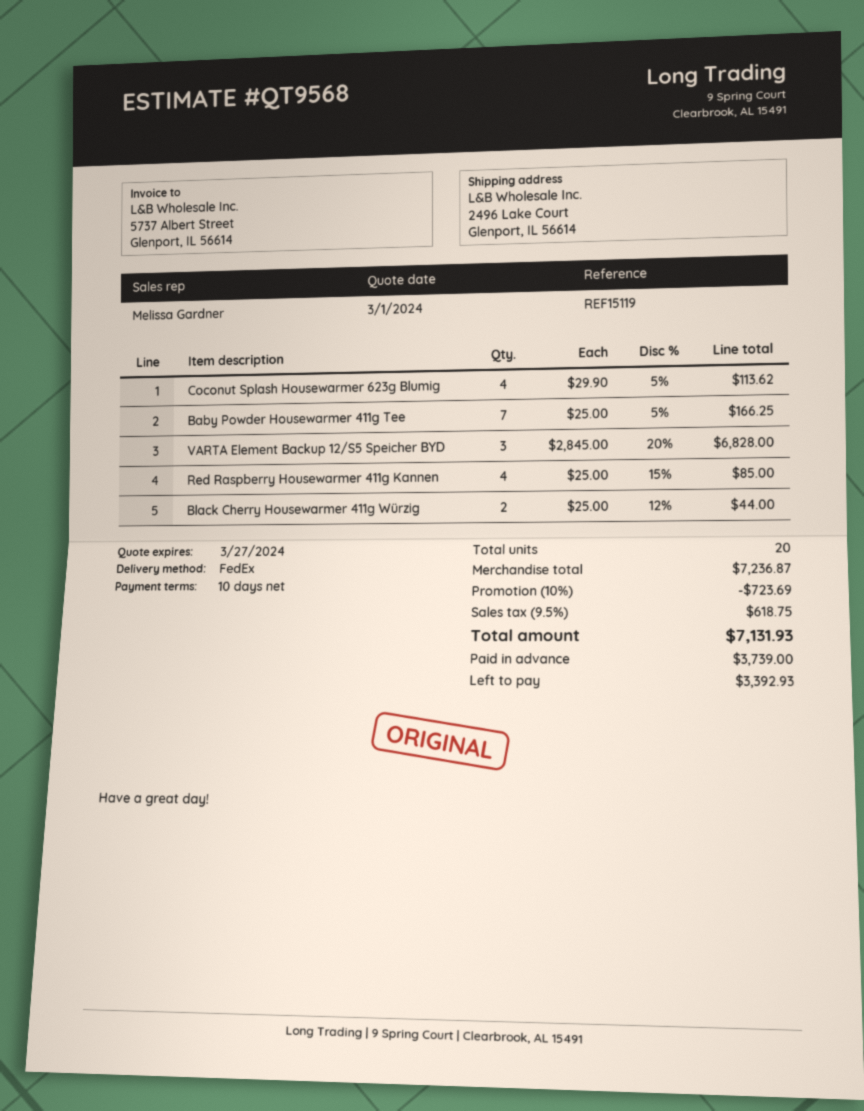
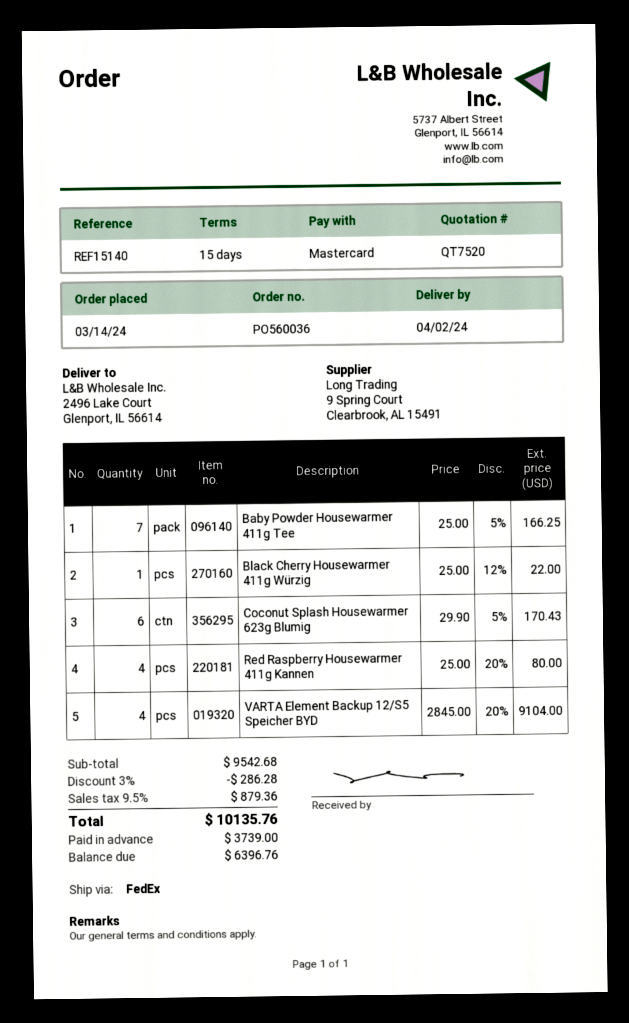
quote number: QT9568 -> QT7520
payment terms: 10 days -> 15 days
reference: REF15119 -> REF15140
Coconut Splash Housewarmer 623g Blumig: 4 x 29.90 - 5% = 113.62 -> 6 x 29.90 - 5% = 170.43
VARTA Element Backup 12/S5 Speicher BYD: 3 x 2845.00 - 20% = 6828.00 -> 4 x 2845.00 - 20% = 9104.00
Red Raspberry Housewarmer 411g Kannen: 4 x 25.00 - 15% = 85.00 -> 4 x 25.00 - 20% = 80.00
Black Cherry Housewarmer 411g Würzig: 2 x 25.00 - 12% = 44.00 -> 1 x 25.00 - 12% = 22.00
subtotal: 7236.87 -> 9542.68
discount: 10% = 723.69 -> 3% = 286.28
tax: 9.5% = 618.75 -> 9.5% = 879.36
total: 7131.93 -> 10135.76
balance: 3392.93 -> 6396.76

